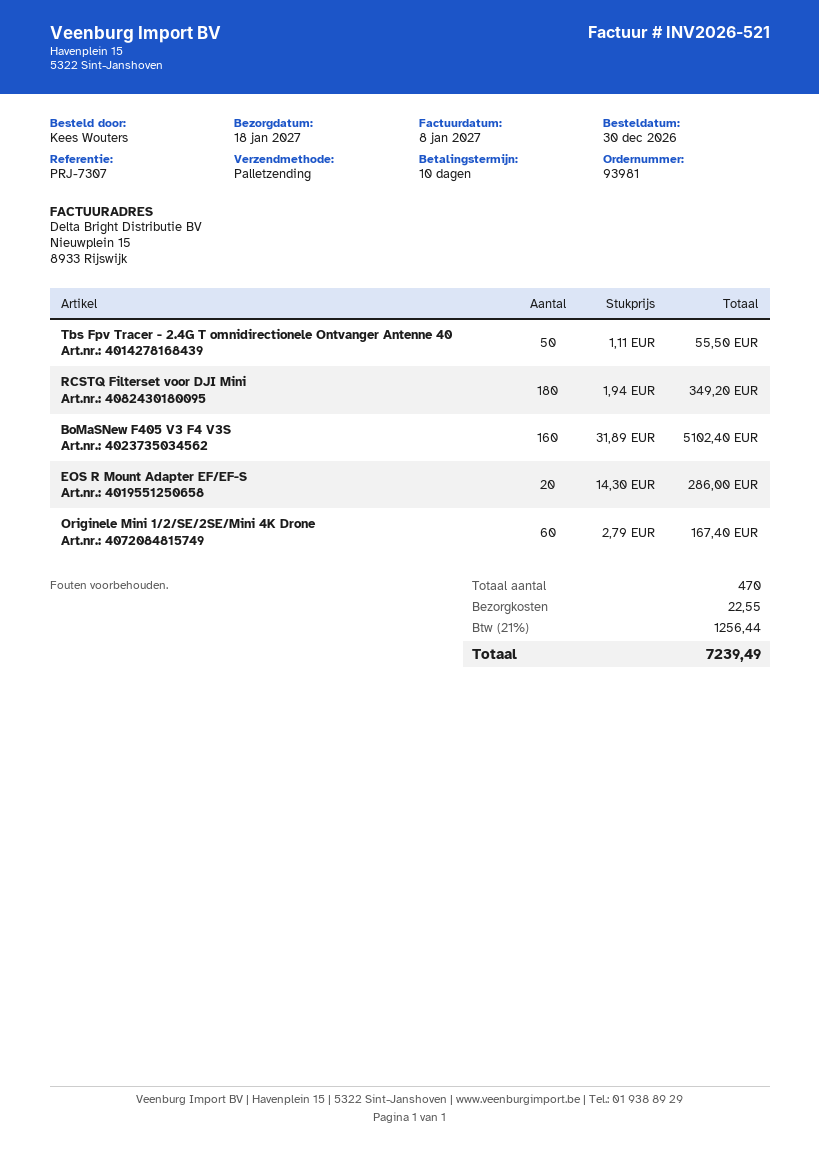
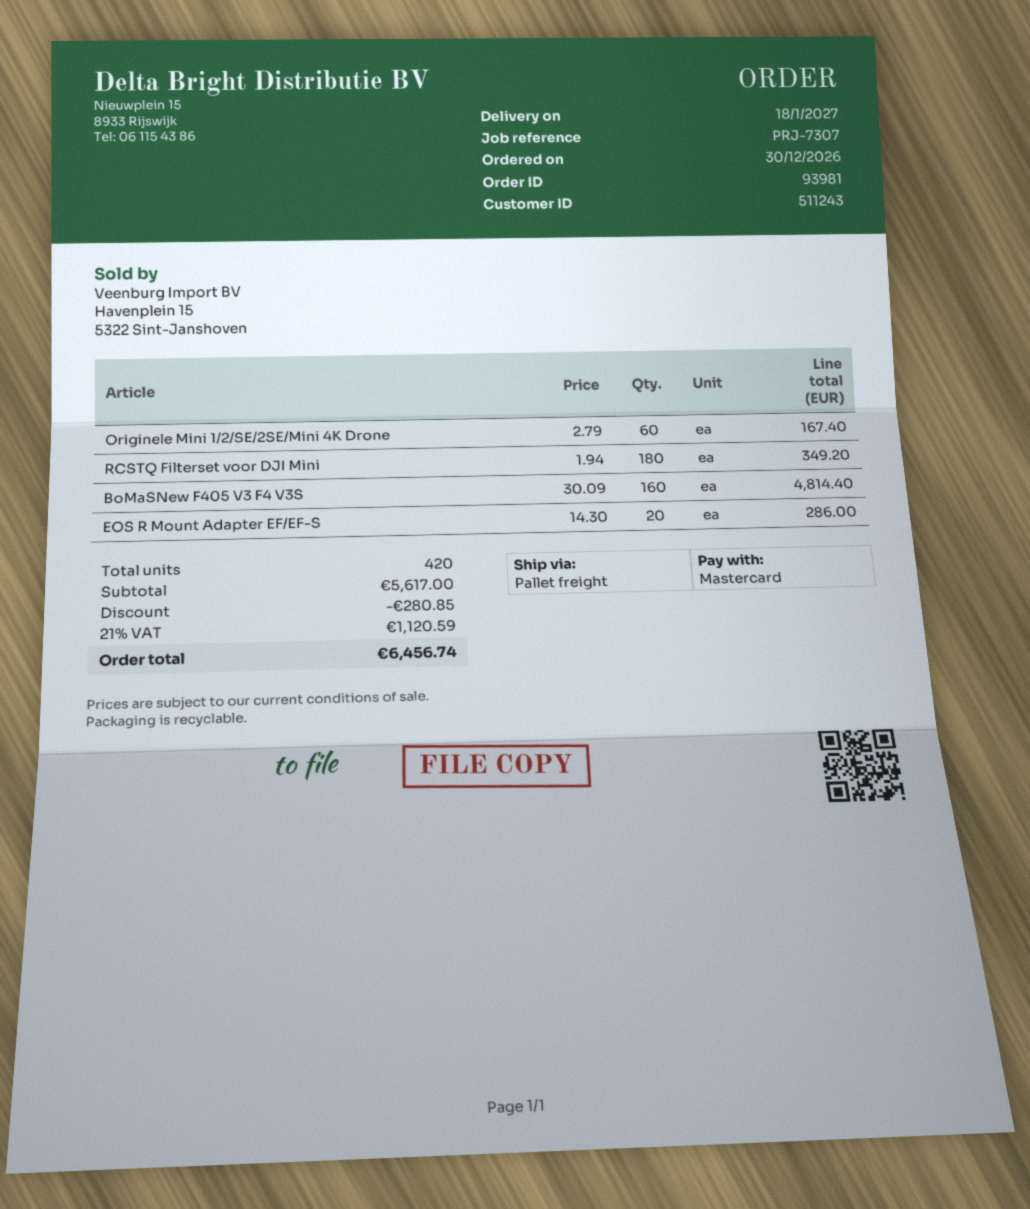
Tbs Fpv Tracer - 2.4G T omnidirectionele Ontvanger Antenne 40: 50 x 1.11 = 55.50 -> none
BoMaSNew F405 V3 F4 V3S: 160 x 31.89 = 5102.40 -> 160 x 30.09 = 4814.40
total quantity: 470 -> 420
discount: none -> 280.85
shipping: 22.55 -> none
tax: 21% = 1256.44 -> 21% = 1120.59
total: 7239.49 -> 6456.74

